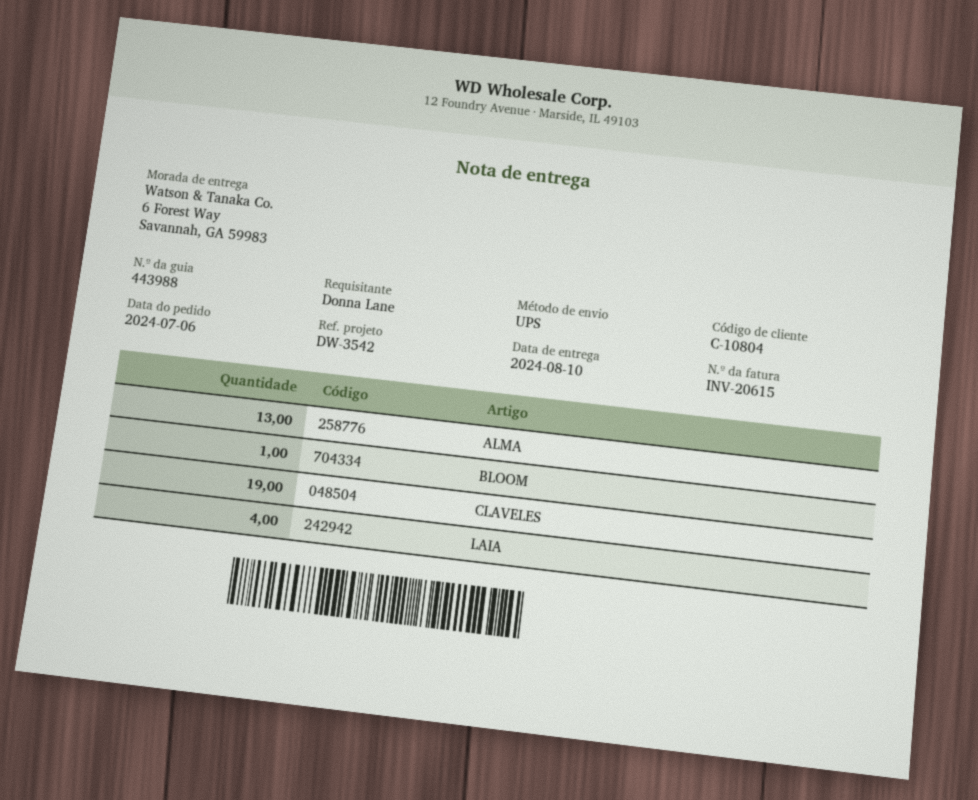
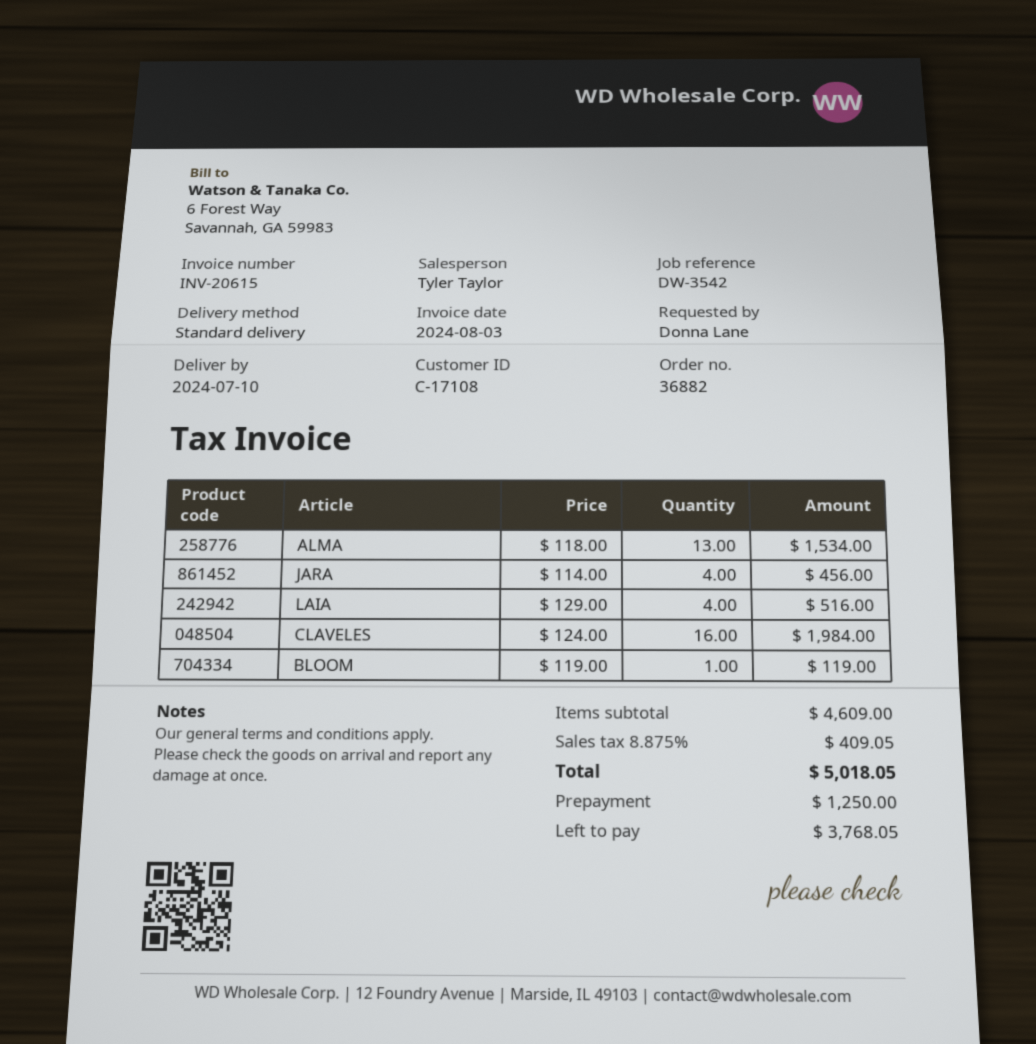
delivery date: 2024-08-10 -> 2024-07-10
customer number: C-10804 -> C-17108
shipping method: UPS -> standard
CLAVELES: 19 -> 16
JARA: none -> 4

